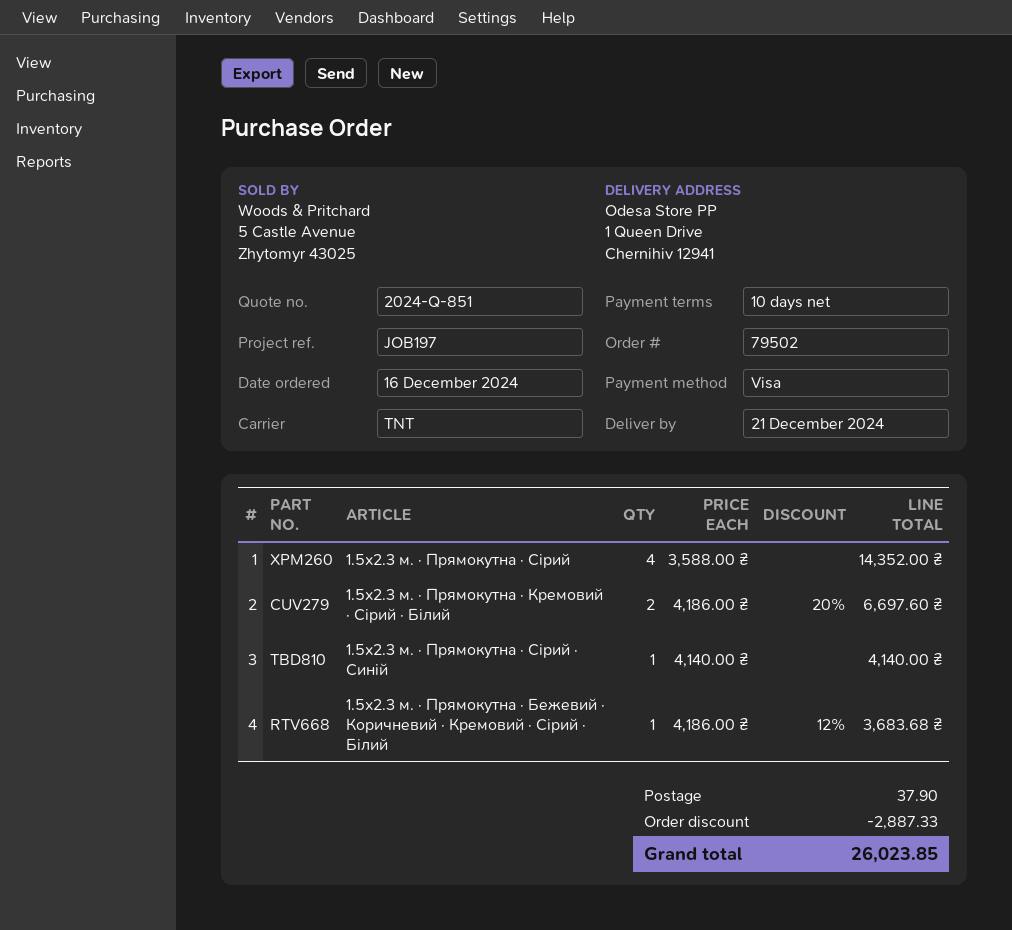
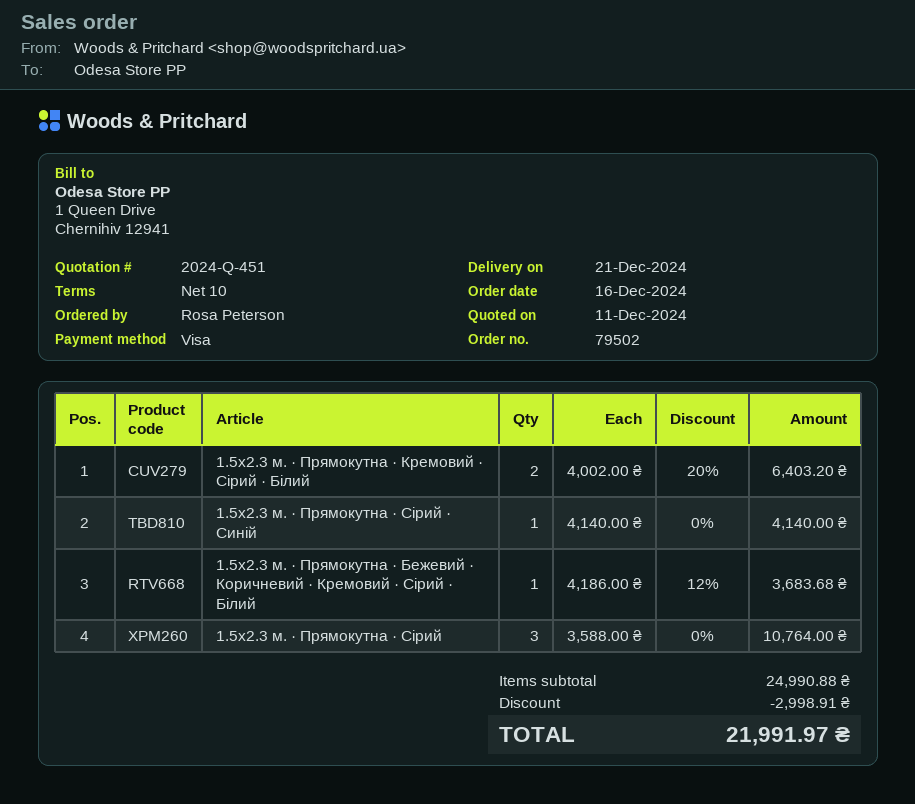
quote number: 2024-Q-851 -> 2024-Q-451
1.5x2.3 м. · Прямокутна · Сірий: 4 x 3588.00 = 14352.00 -> 3 x 3588.00 = 10764.00
1.5x2.3 м. · Прямокутна · Кремовий · Сірий · Білий: 2 x 4186.00 - 20% = 6697.60 -> 2 x 4002.00 - 20% = 6403.20
discount: 2887.33 -> 2998.91
shipping: 37.90 -> none
total: 26023.85 -> 21991.97

